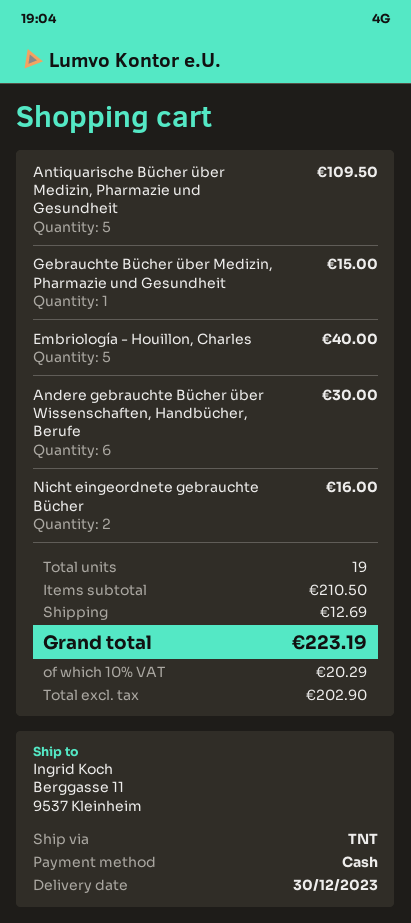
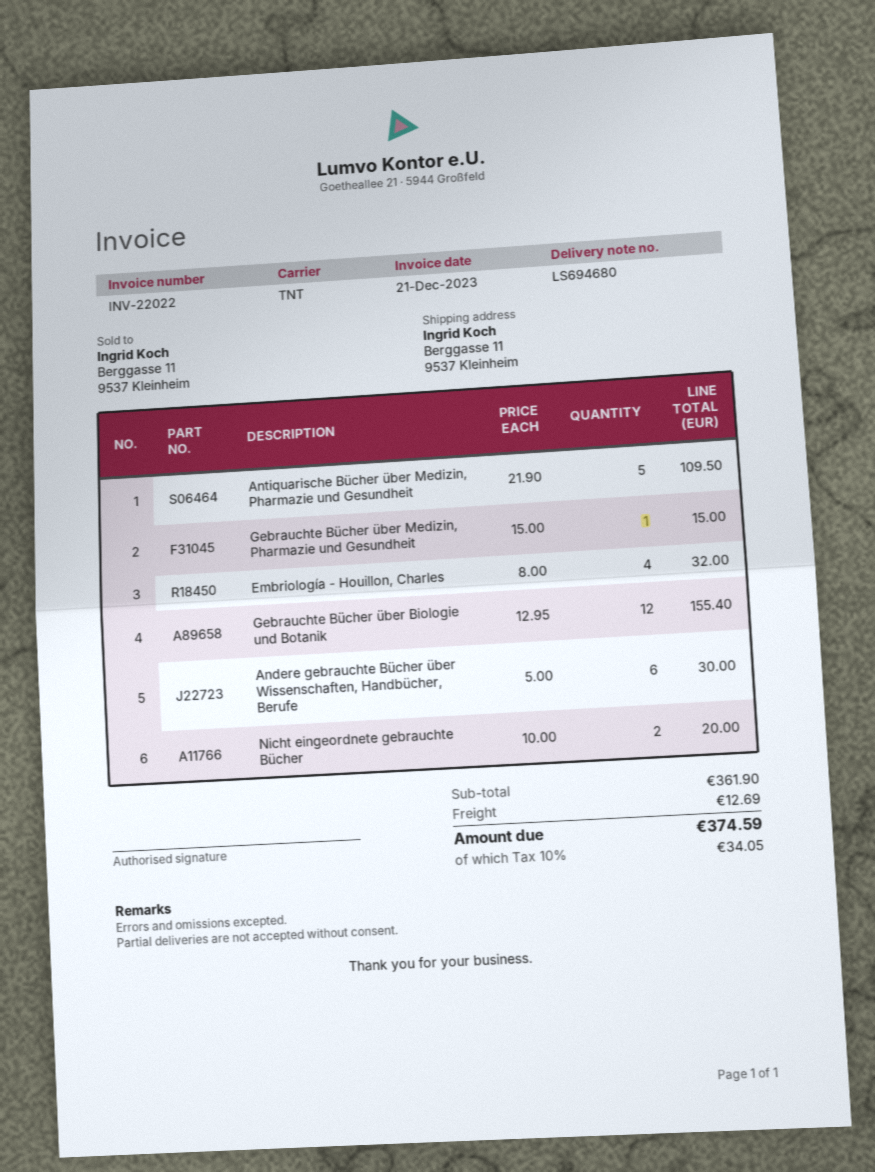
Embriología - Houillon, Charles: 5 for 40.00 -> 4 for 32.00
Nicht eingeordnete gebrauchte Bücher: 2 for 16.00 -> 2 for 20.00
Gebrauchte Bücher über Biologie und Botanik: none -> 12 for 155.40
subtotal: 210.50 -> 361.90
tax: 10% = 20.29 -> 10% = 34.05
total: 223.19 -> 374.59

